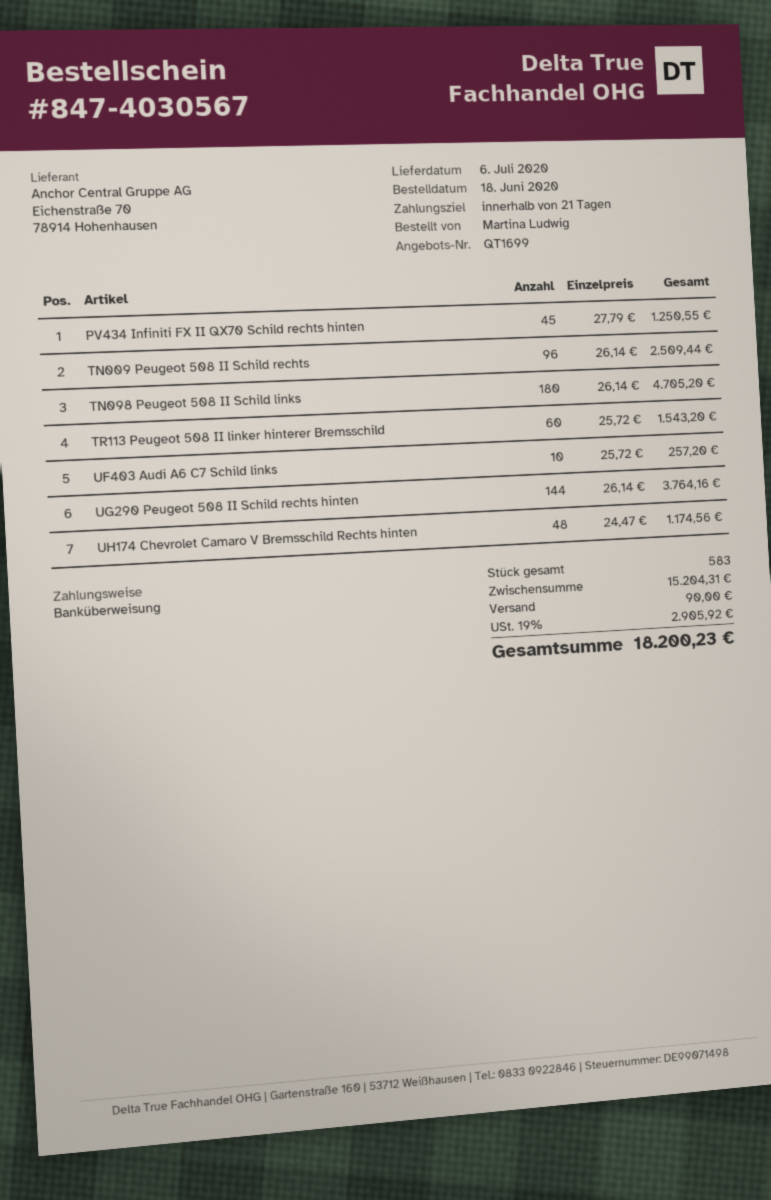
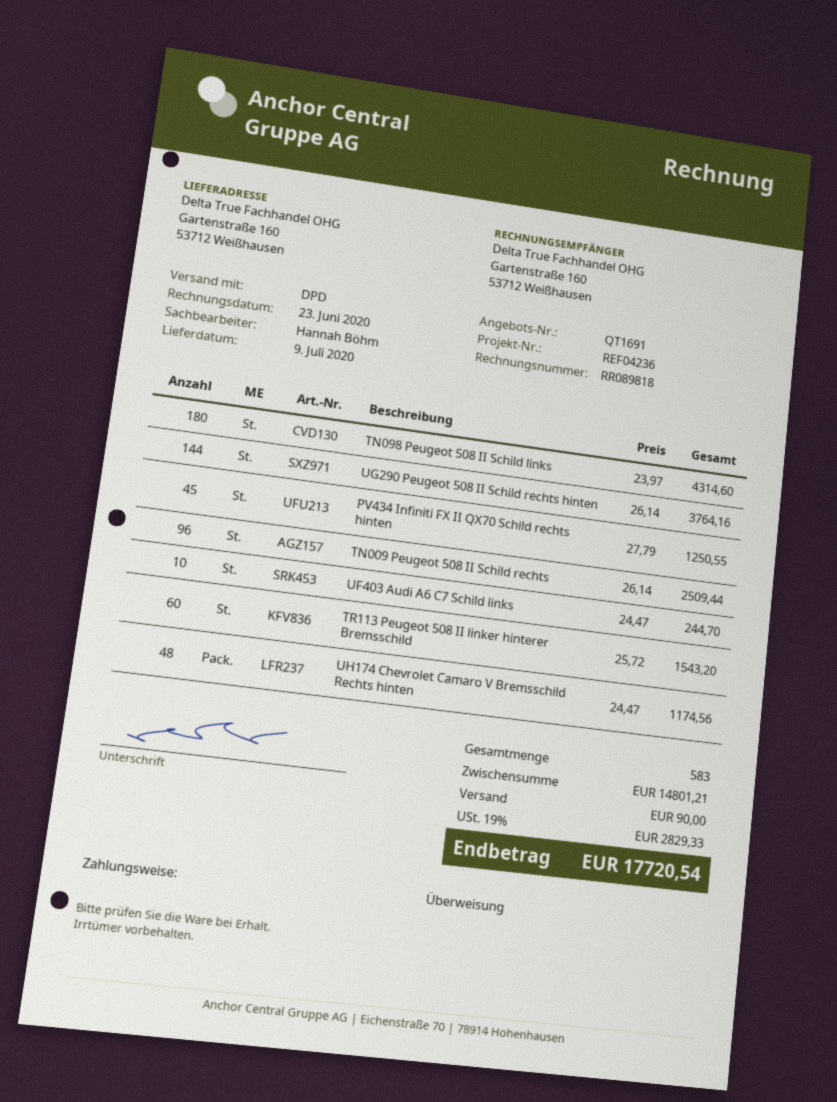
quote number: QT1699 -> QT1691
delivery date: 2020-07-06 -> 2020-07-09
TN098 Peugeot 508 II Schild links: 180 x 26.14 = 4705.20 -> 180 x 23.97 = 4314.60
UF403 Audi A6 C7 Schild links: 10 x 25.72 = 257.20 -> 10 x 24.47 = 244.70
subtotal: 15204.31 -> 14801.21
tax: 19% = 2905.92 -> 19% = 2829.33
total: 18200.23 -> 17720.54

